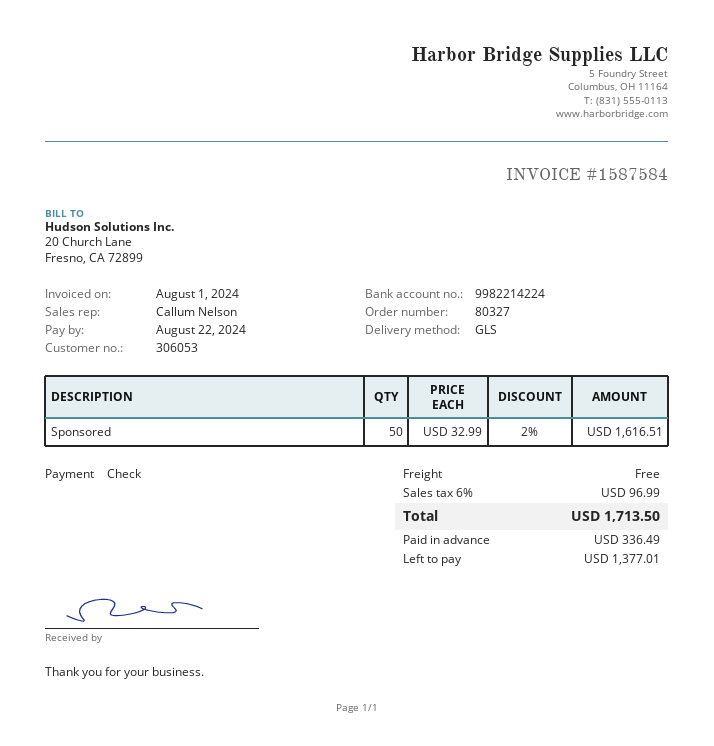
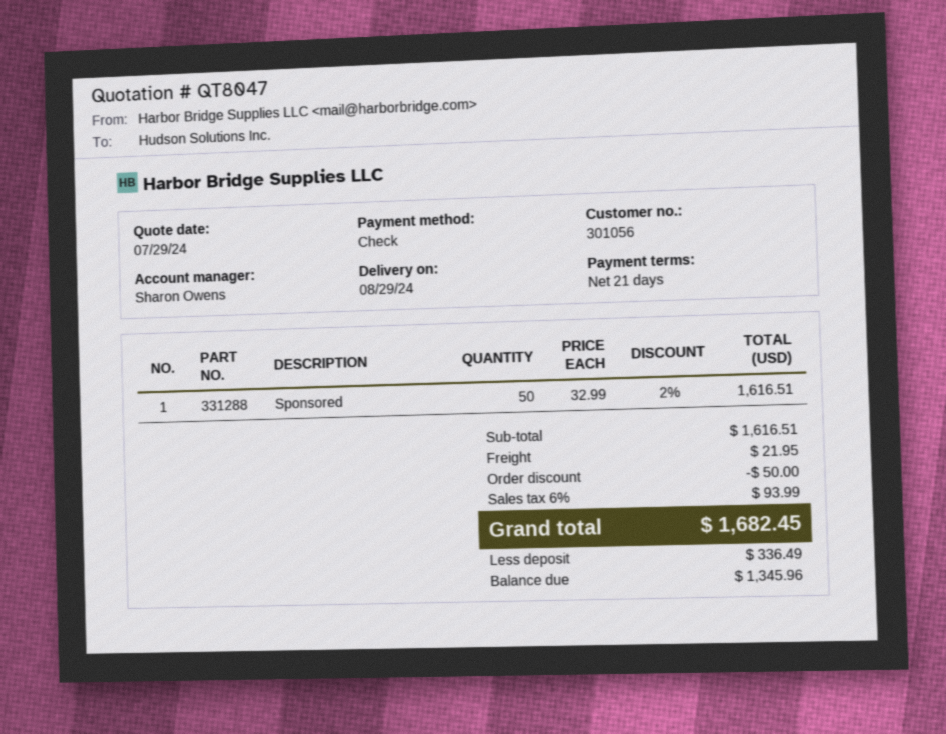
customer number: 306053 -> 301056
sales rep: Callum Nelson -> Sharon Owens
discount: none -> 50.00
shipping: 0.00 -> 21.95
tax: 6% = 96.99 -> 6% = 93.99
total: 1713.50 -> 1682.45
balance: 1377.01 -> 1345.96

